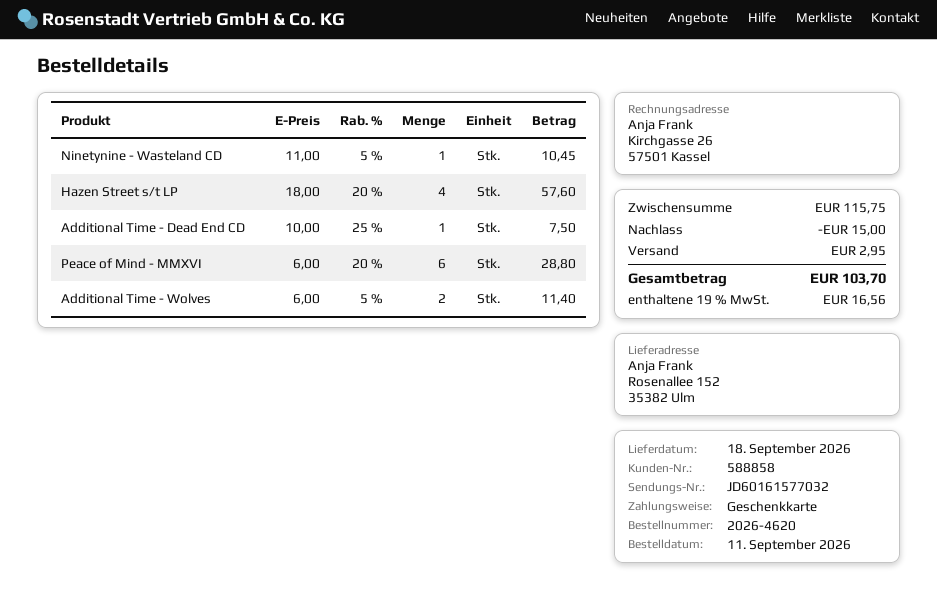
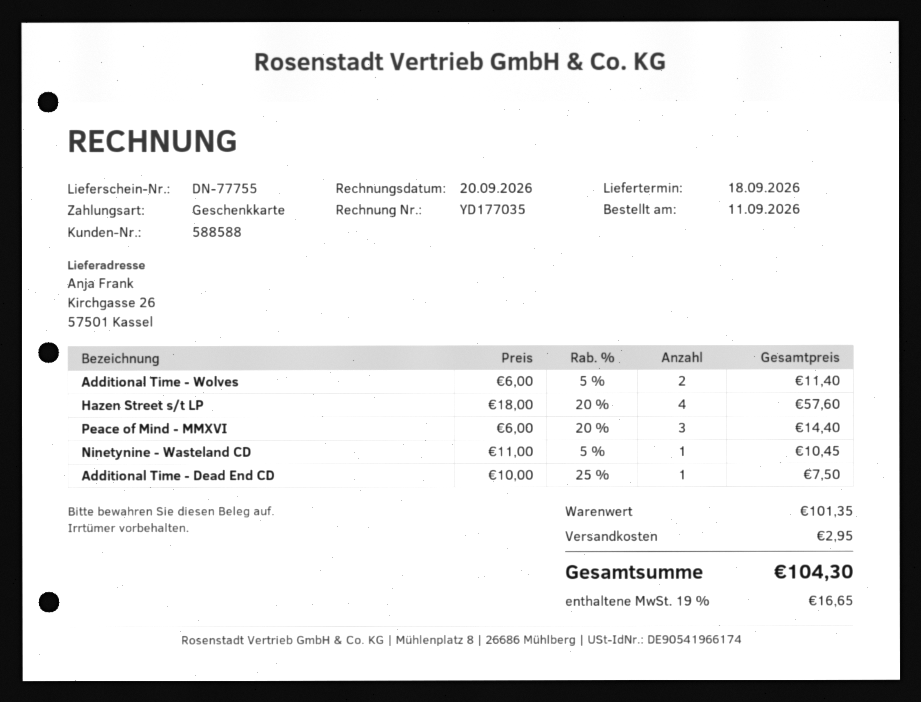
customer number: 588858 -> 588588
ship to: Rosenallee 152, 35382 Ulm -> Kirchgasse 26, 57501 Kassel
Peace of Mind - MMXVI: 6 x 6.00 - 20% = 28.80 -> 3 x 6.00 - 20% = 14.40
subtotal: 115.75 -> 101.35
discount: 15.00 -> none
tax: 19% = 16.56 -> 19% = 16.65
total: 103.70 -> 104.30

